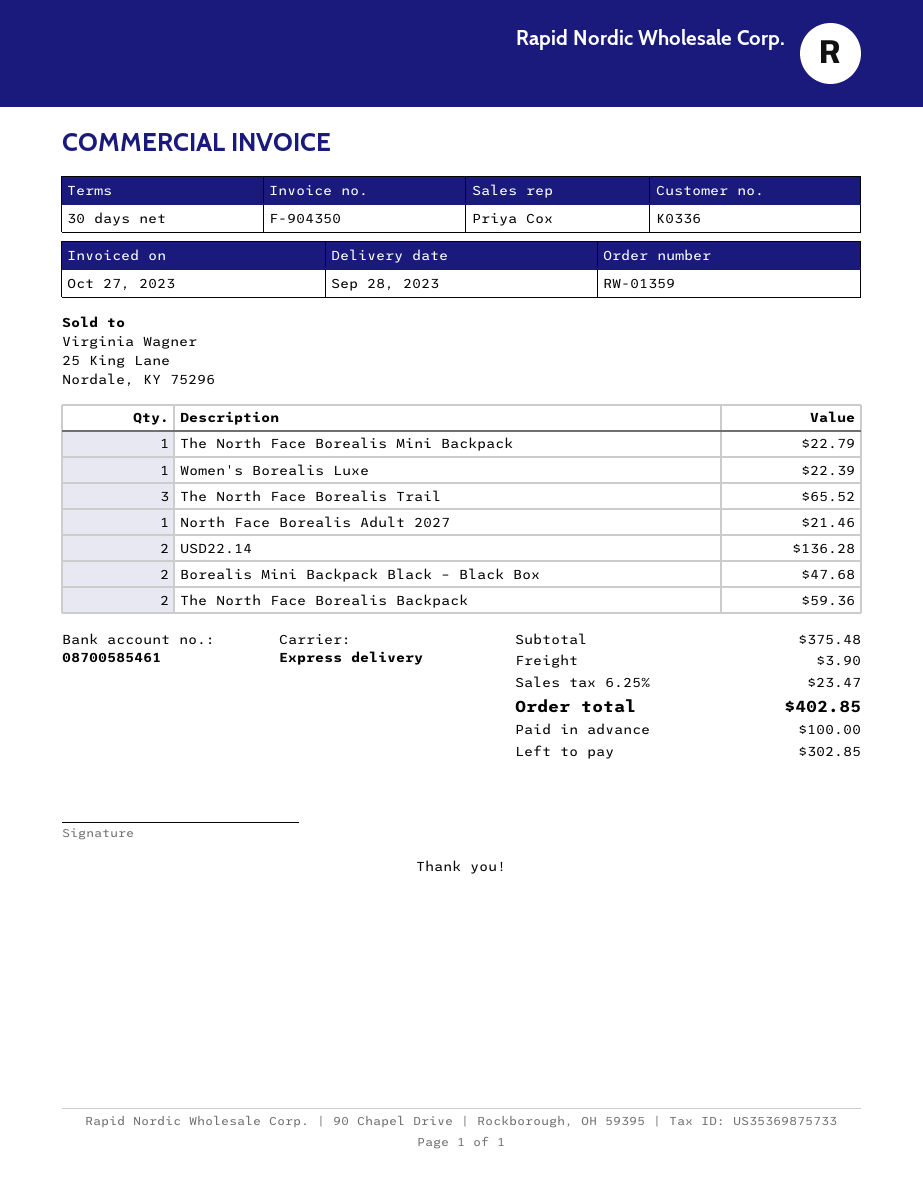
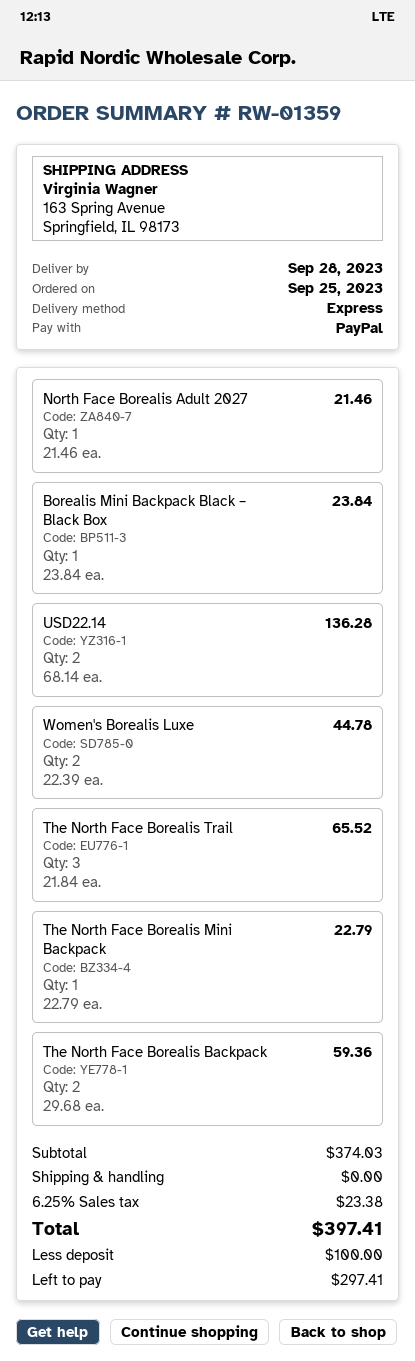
Women's Borealis Luxe: 1 for 22.39 -> 2 for 44.78
Borealis Mini Backpack Black – Black Box: 2 for 47.68 -> 1 for 23.84
subtotal: 375.48 -> 374.03
shipping: 3.90 -> 0.00
tax: 6.25% = 23.47 -> 6.25% = 23.38
total: 402.85 -> 397.41
balance: 302.85 -> 297.41

